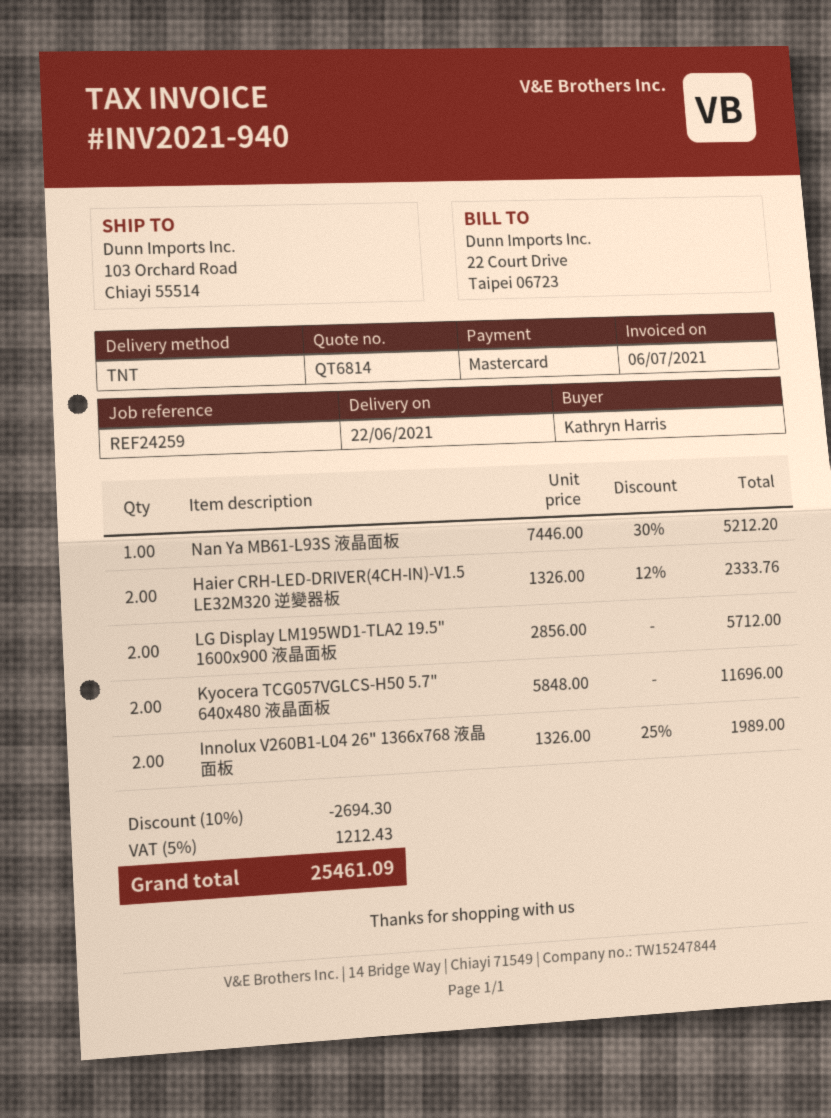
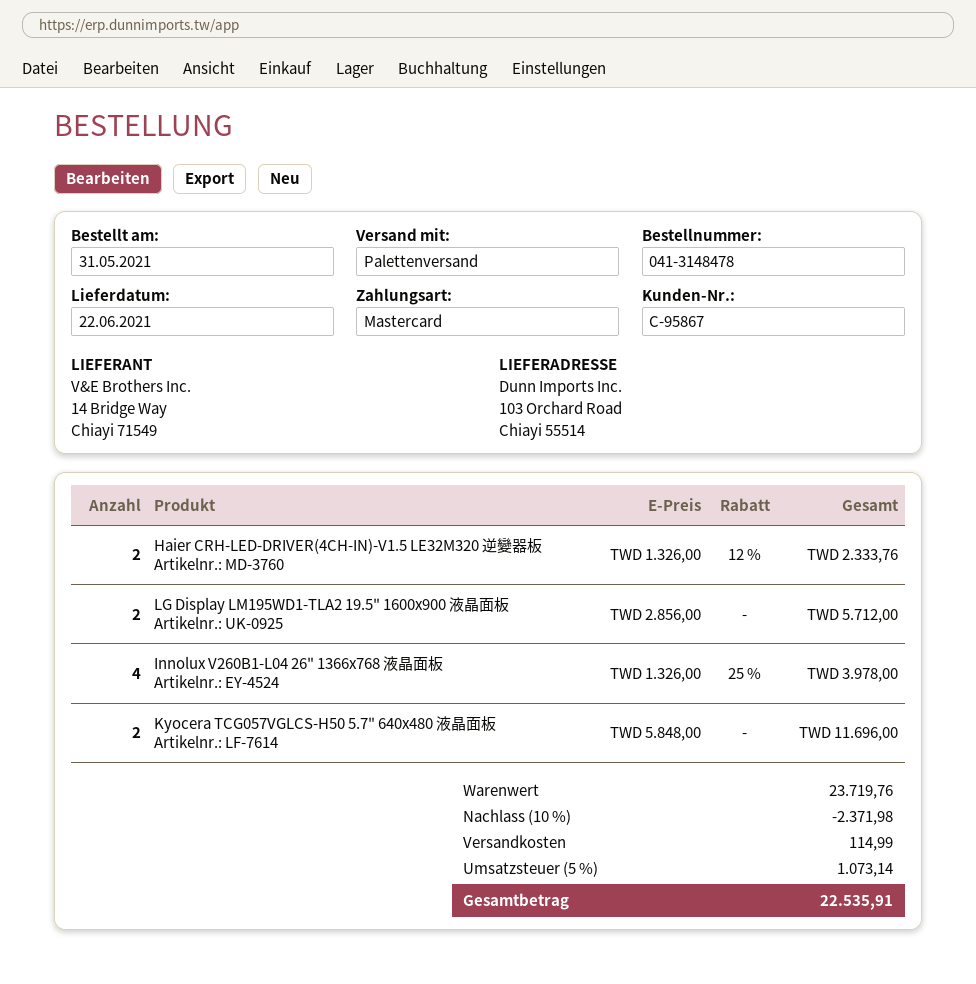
shipping method: TNT -> pallet freight
Nan Ya MB61-L93S 液晶面板: 1 x 7446.00 - 30% = 5212.20 -> none
Innolux V260B1-L04 26" 1366x768 液晶面板: 2 x 1326.00 - 25% = 1989.00 -> 4 x 1326.00 - 25% = 3978.00
discount: 10% = 2694.30 -> 10% = 2371.98
shipping: none -> 114.99
tax: 5% = 1212.43 -> 5% = 1073.14
total: 25461.09 -> 22535.91

